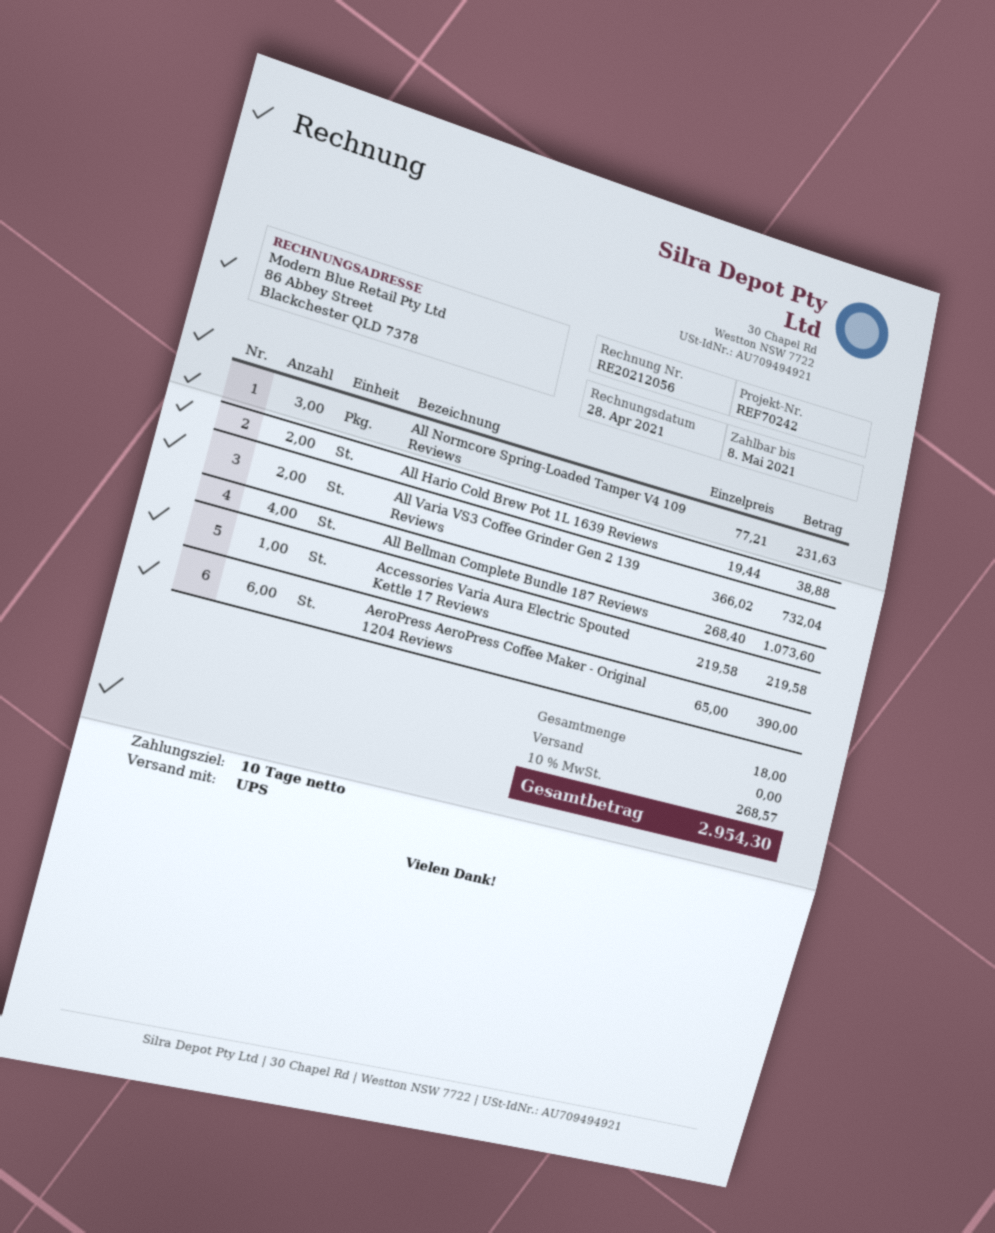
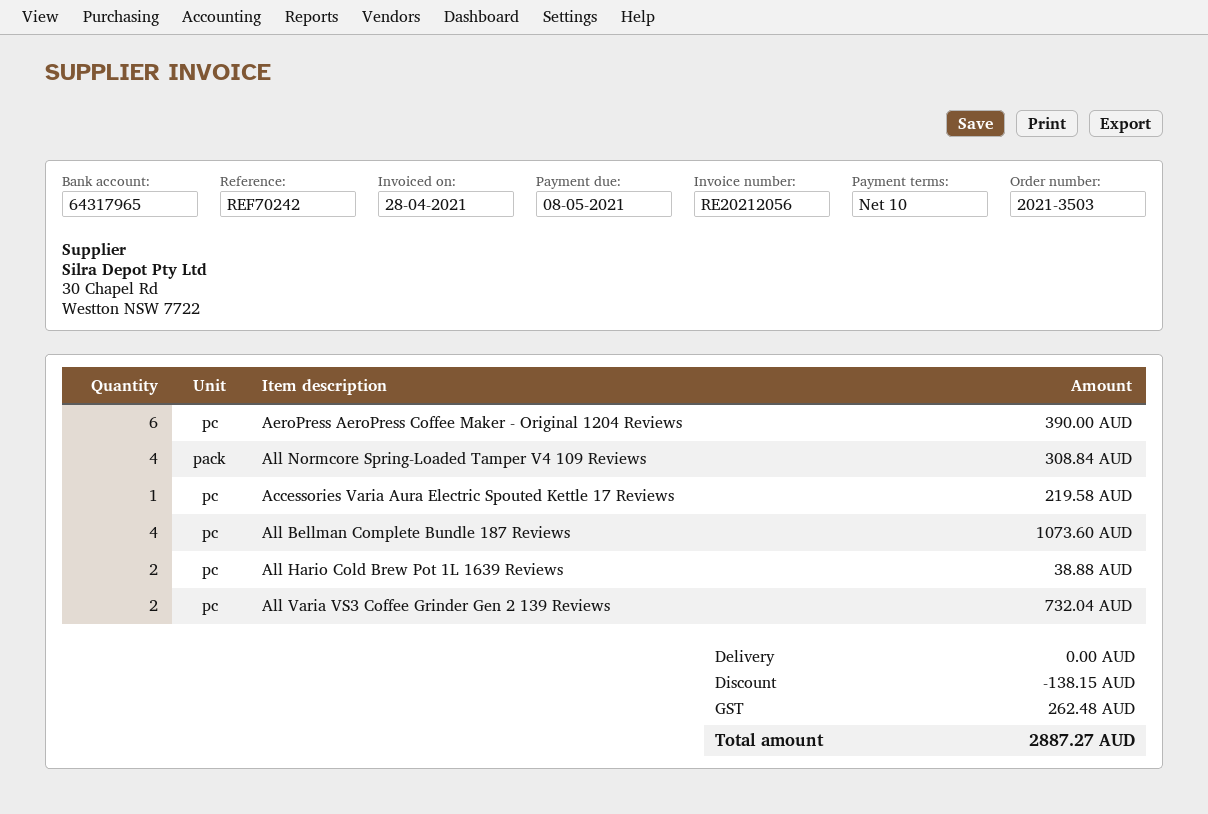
All Normcore Spring-Loaded Tamper V4 109 Reviews: 3 for 231.63 -> 4 for 308.84
discount: none -> 138.15
tax: 268.57 -> 262.48
total: 2954.30 -> 2887.27

